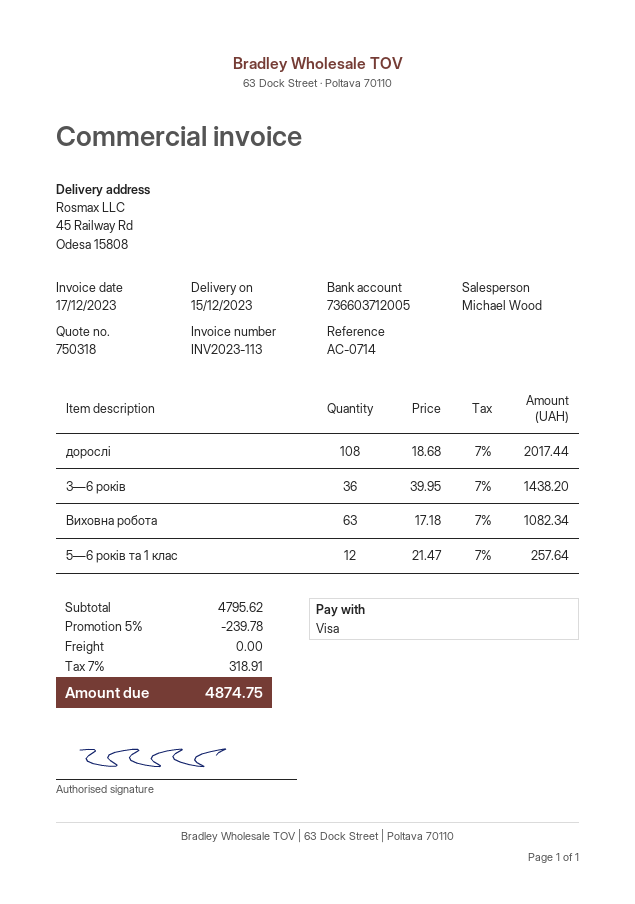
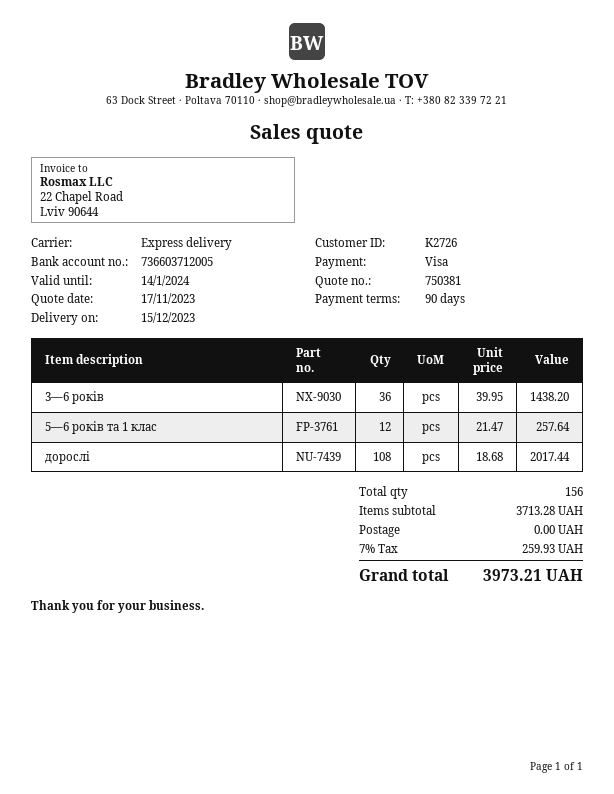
quote number: 750318 -> 750381
Виховна робота: 63 x 17.18 = 1082.34 -> none
subtotal: 4795.62 -> 3713.28
discount: 5% = 239.78 -> none
tax: 7% = 318.91 -> 7% = 259.93
total: 4874.75 -> 3973.21

